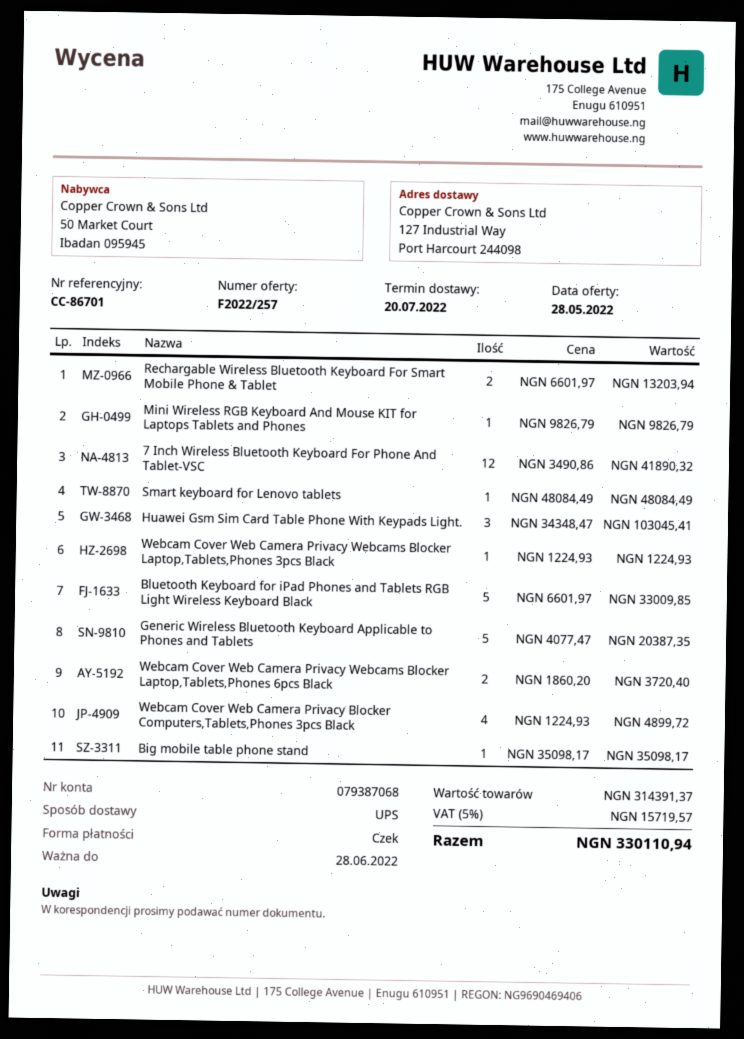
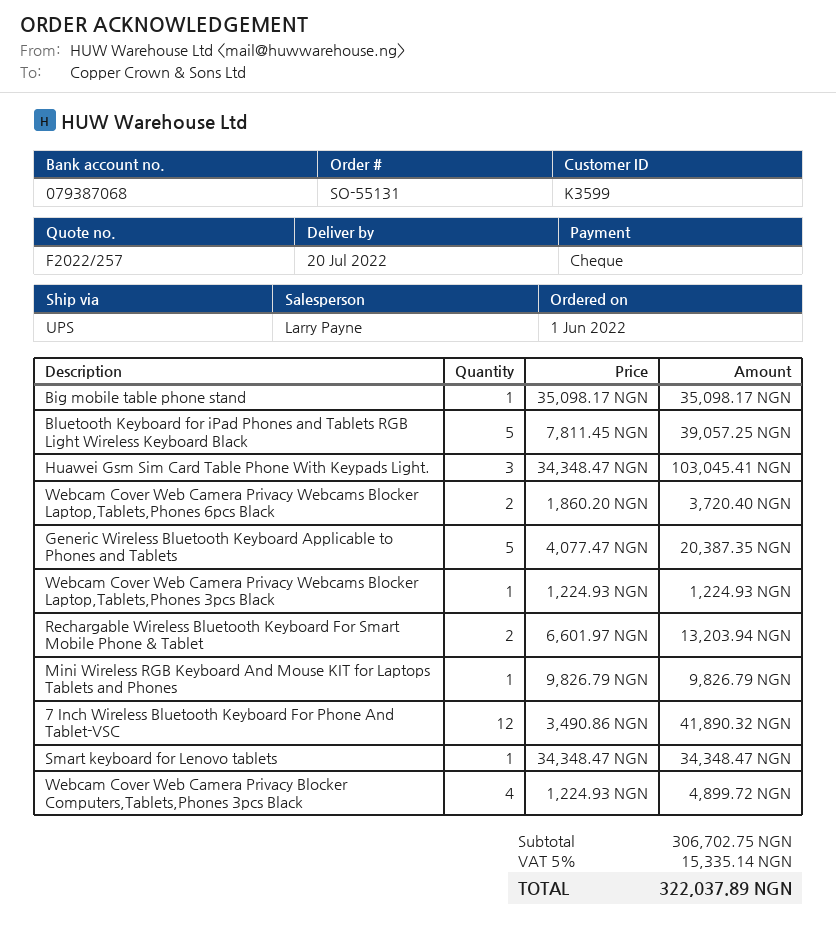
Smart keyboard for Lenovo tablets: 1 x 48084.49 = 48084.49 -> 1 x 34348.47 = 34348.47
Bluetooth Keyboard for iPad Phones and Tablets RGB Light Wireless Keyboard Black: 5 x 6601.97 = 33009.85 -> 5 x 7811.45 = 39057.25
subtotal: 314391.37 -> 306702.75
tax: 5% = 15719.57 -> 5% = 15335.14
total: 330110.94 -> 322037.89

